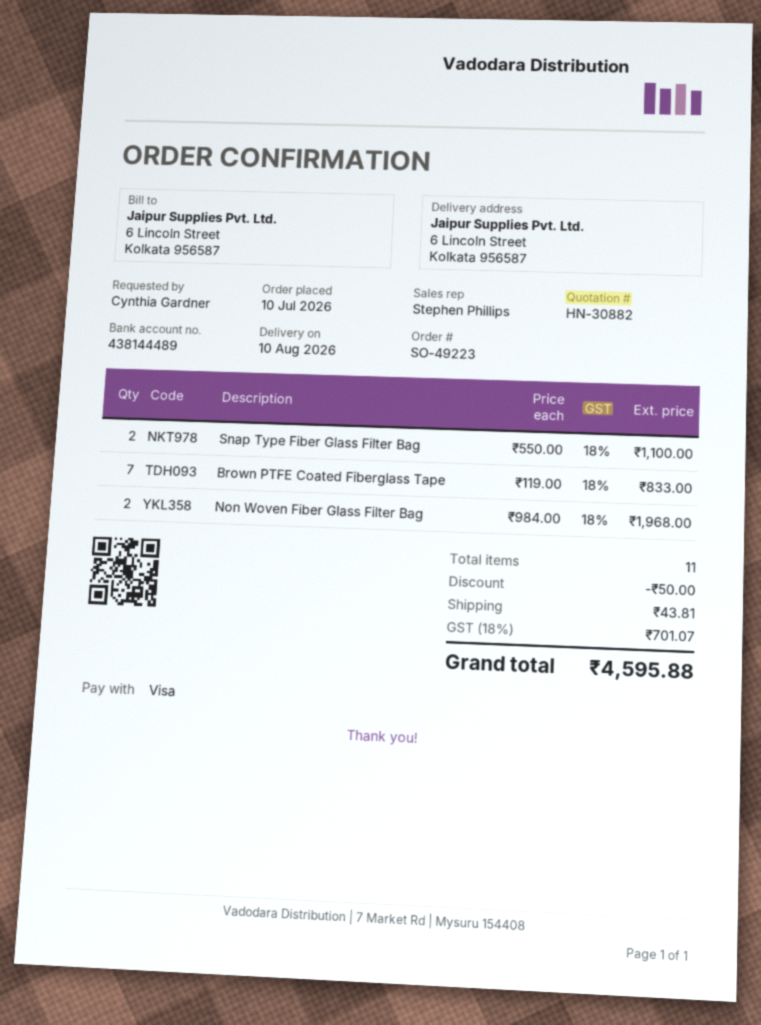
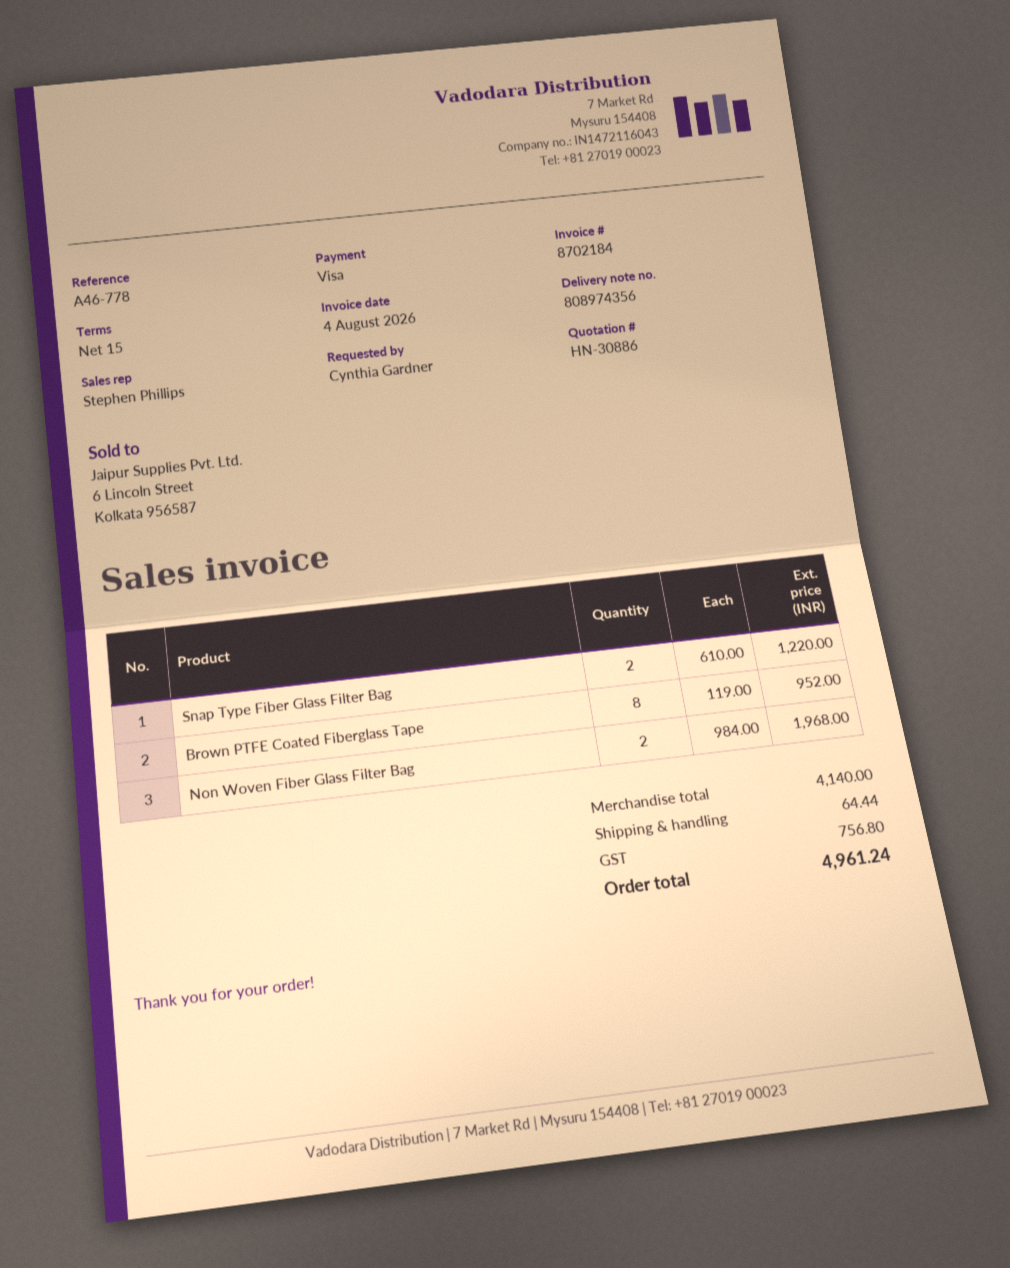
quote number: HN-30882 -> HN-30886
Snap Type Fiber Glass Filter Bag: 2 x 550.00 = 1100.00 -> 2 x 610.00 = 1220.00
Brown PTFE Coated Fiberglass Tape: 7 x 119.00 = 833.00 -> 8 x 119.00 = 952.00
discount: 50.00 -> none
shipping: 43.81 -> 64.44
tax: 701.07 -> 756.80
total: 4595.88 -> 4961.24

